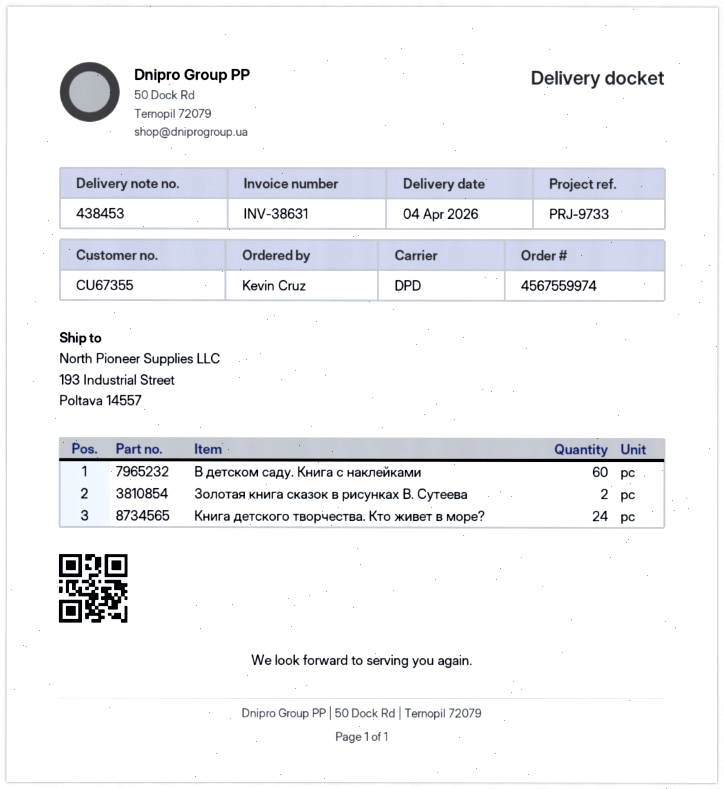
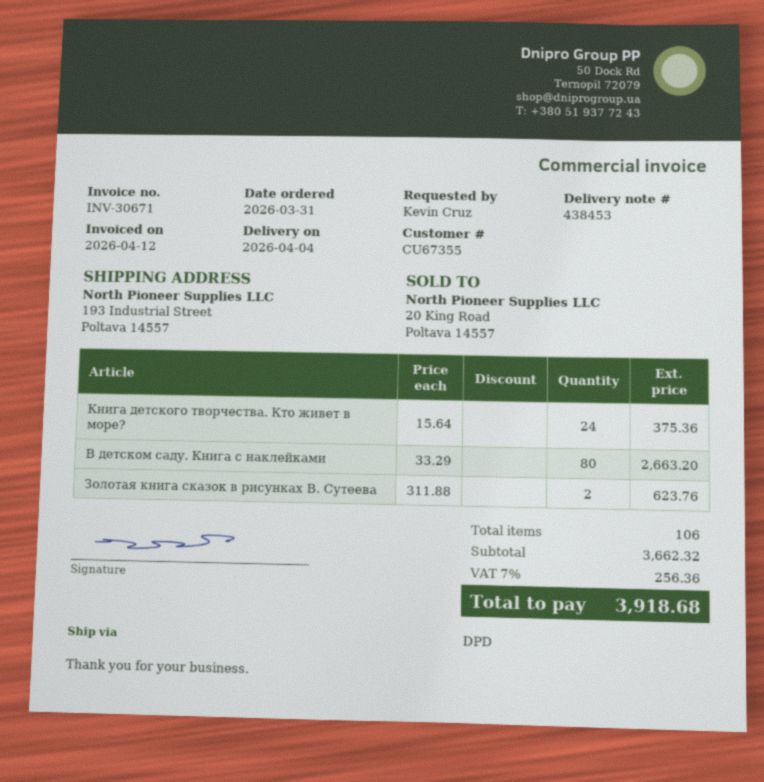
invoice number: INV-38631 -> INV-30671
В детском саду. Книга с наклейками: 60 -> 80

